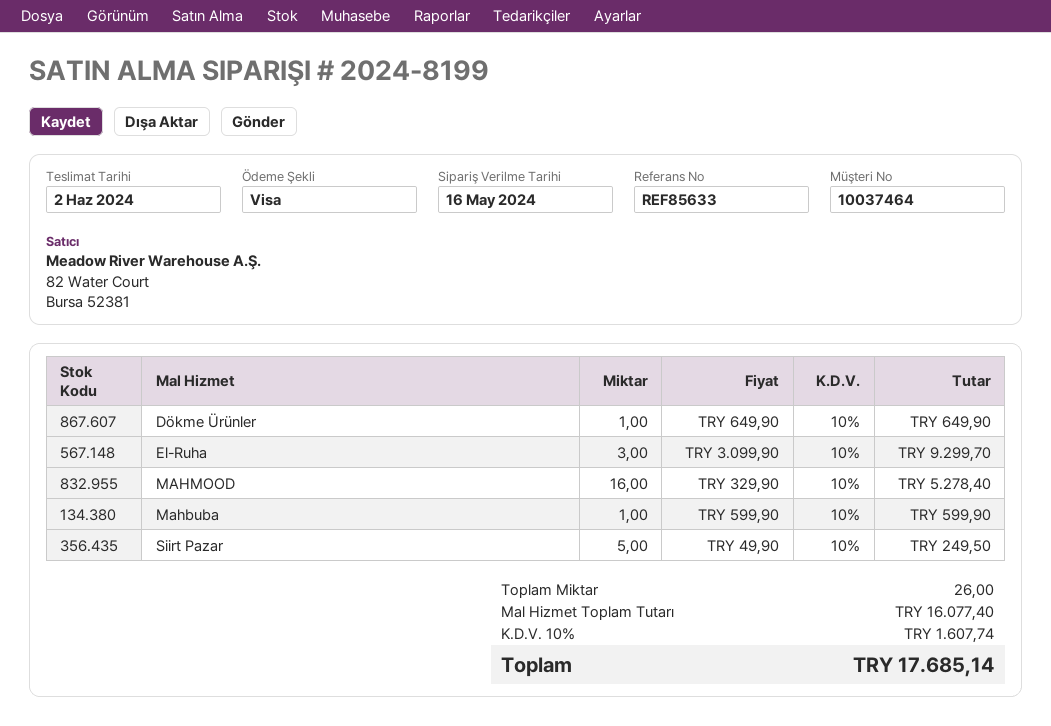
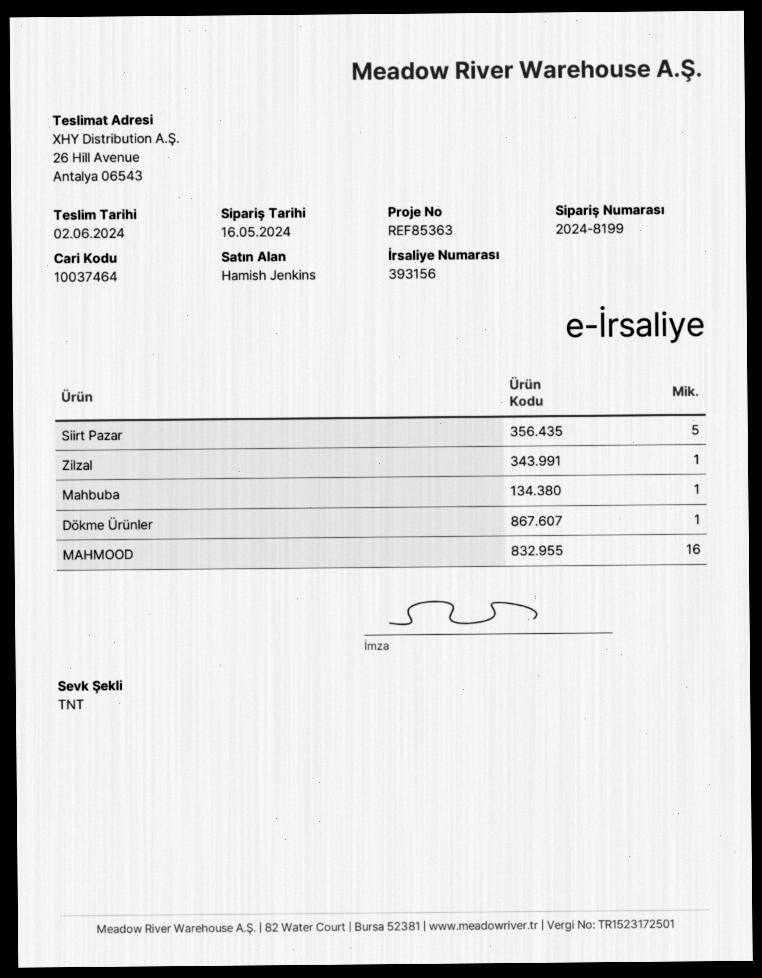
reference: REF85633 -> REF85363
El-Ruha: 3 -> none
Zilzal: none -> 1

